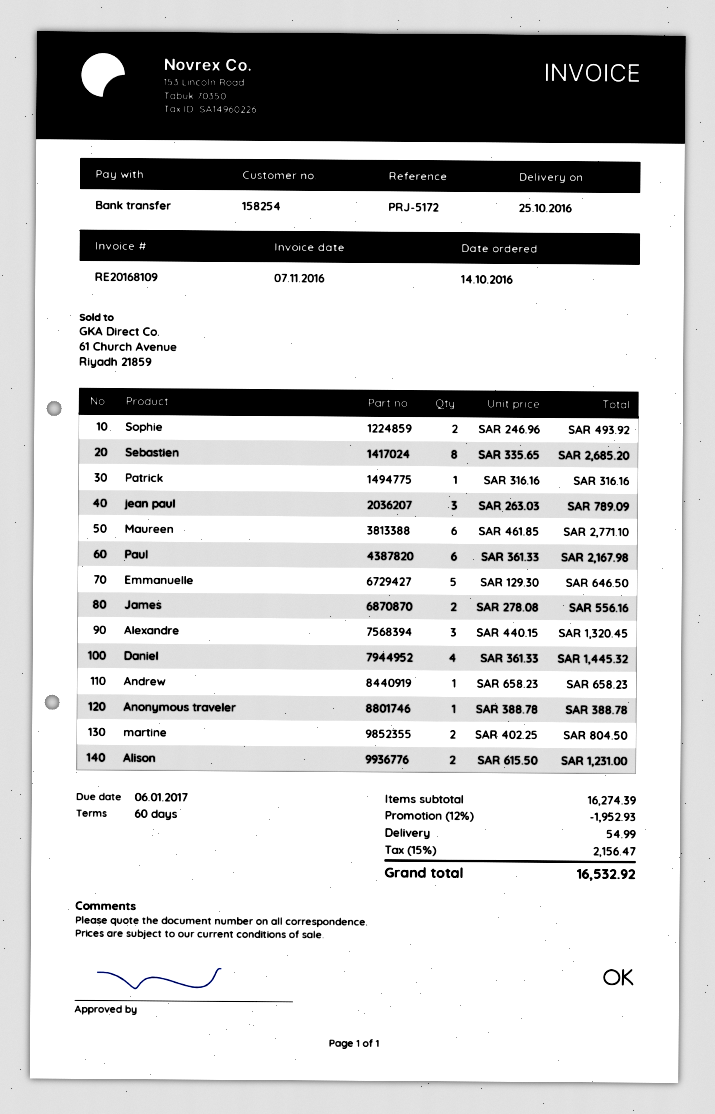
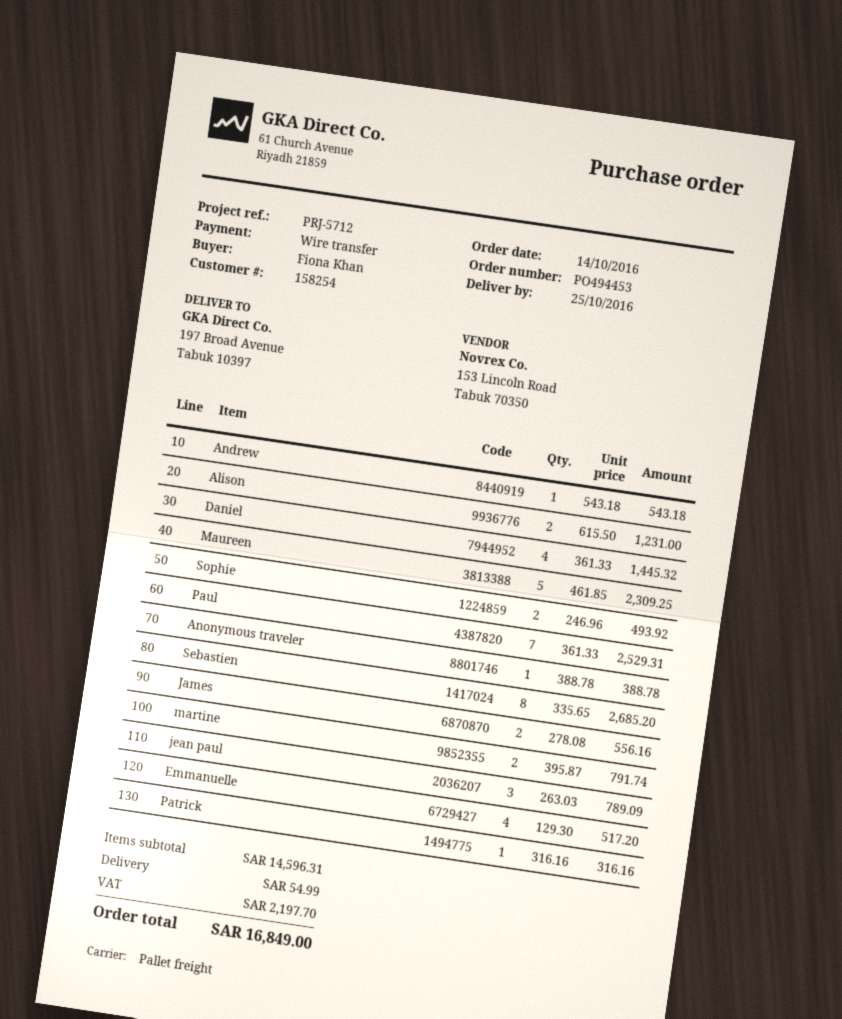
reference: PRJ-5172 -> PRJ-5712
Maureen: 6 x 461.85 = 2771.10 -> 5 x 461.85 = 2309.25
Paul: 6 x 361.33 = 2167.98 -> 7 x 361.33 = 2529.31
Emmanuelle: 5 x 129.30 = 646.50 -> 4 x 129.30 = 517.20
Alexandre: 3 x 440.15 = 1320.45 -> none
Andrew: 1 x 658.23 = 658.23 -> 1 x 543.18 = 543.18
martine: 2 x 402.25 = 804.50 -> 2 x 395.87 = 791.74
subtotal: 16274.39 -> 14596.31
discount: 12% = 1952.93 -> none
tax: 2156.47 -> 2197.70
total: 16532.92 -> 16849.00

